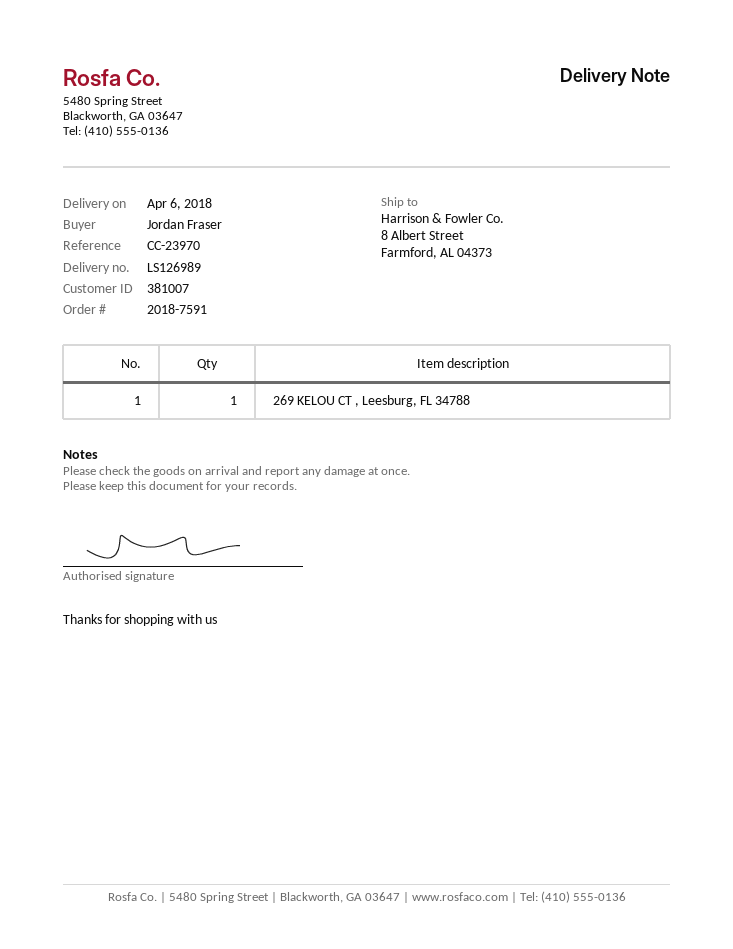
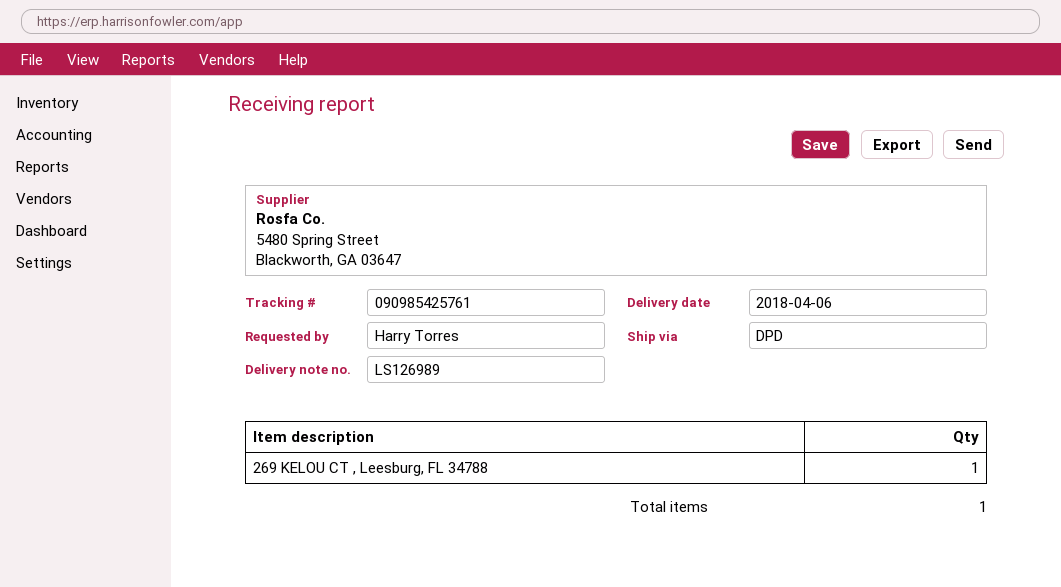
ordered by: Jordan Fraser -> Harry Torres

